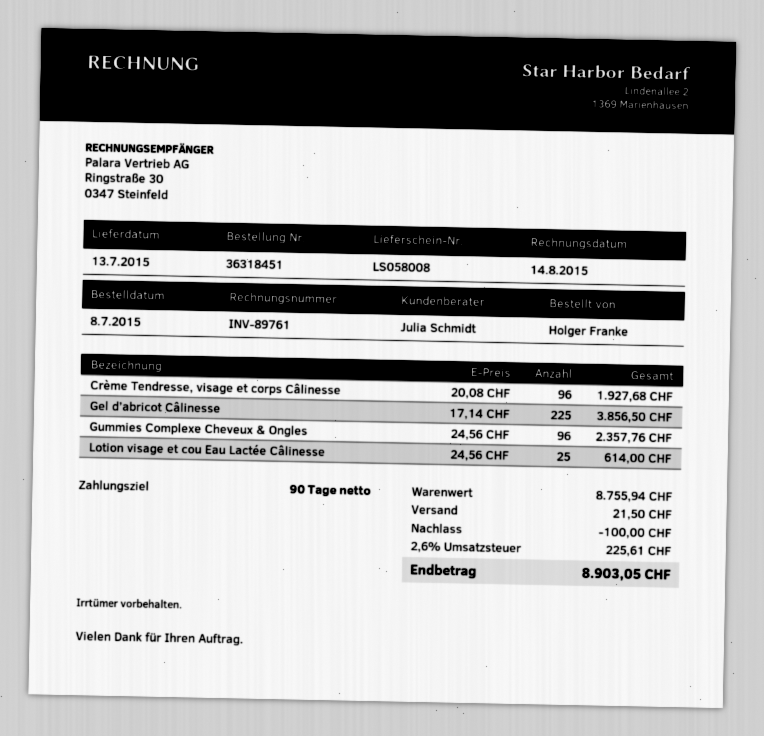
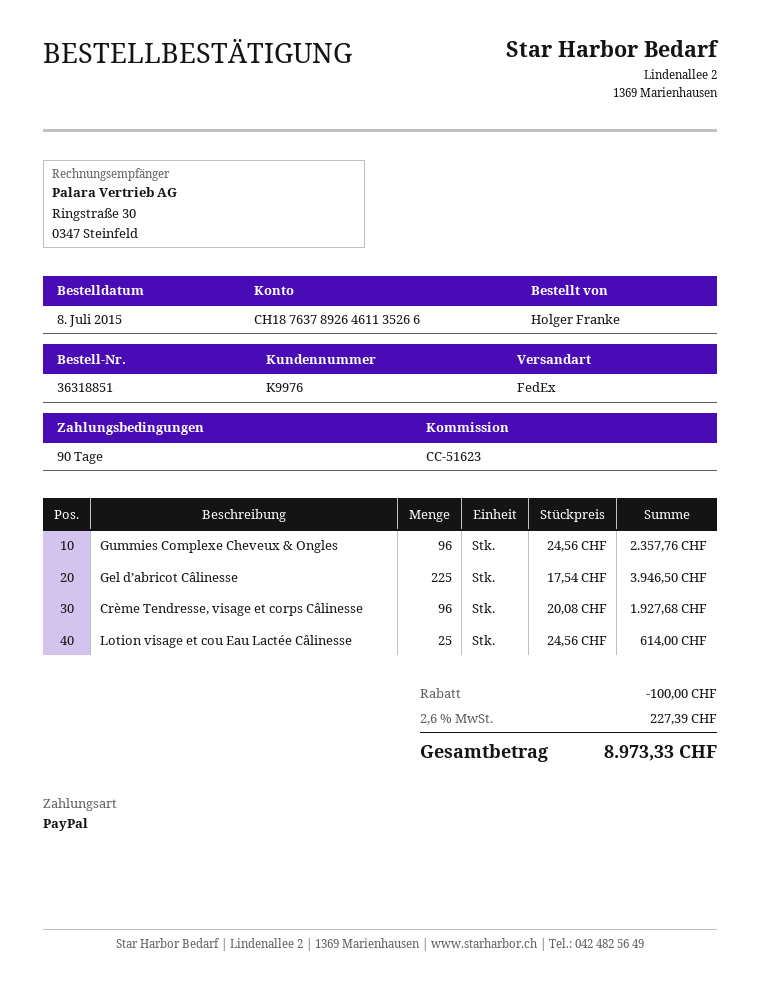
order number: 36318451 -> 36318851
Gel d’abricot Câlinesse: 225 x 17.14 = 3856.50 -> 225 x 17.54 = 3946.50
shipping: 21.50 -> none
tax: 2.6% = 225.61 -> 2.6% = 227.39
total: 8903.05 -> 8973.33

